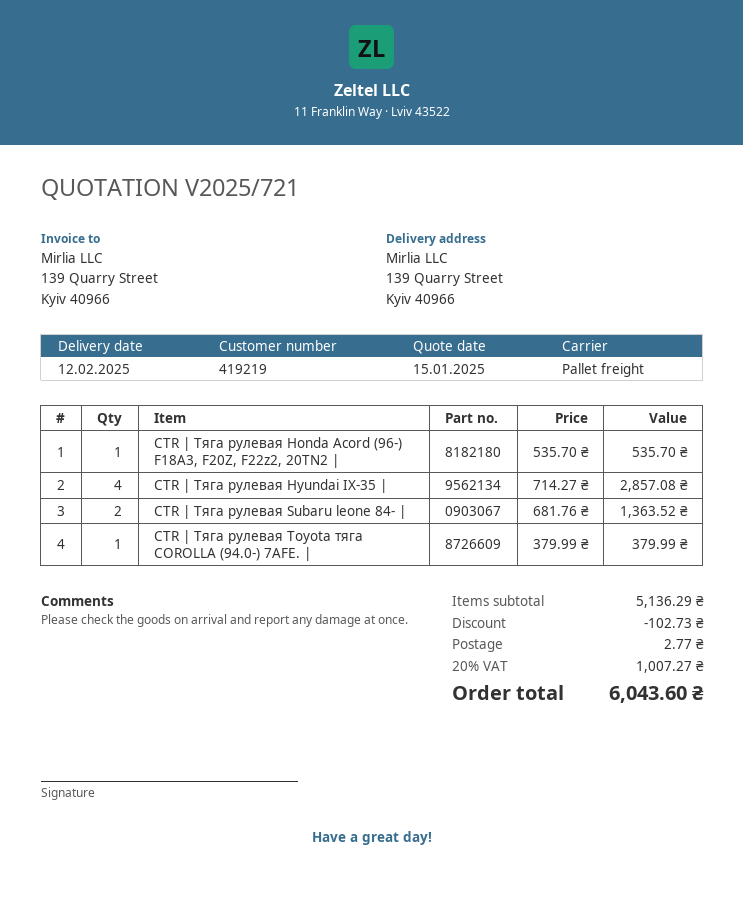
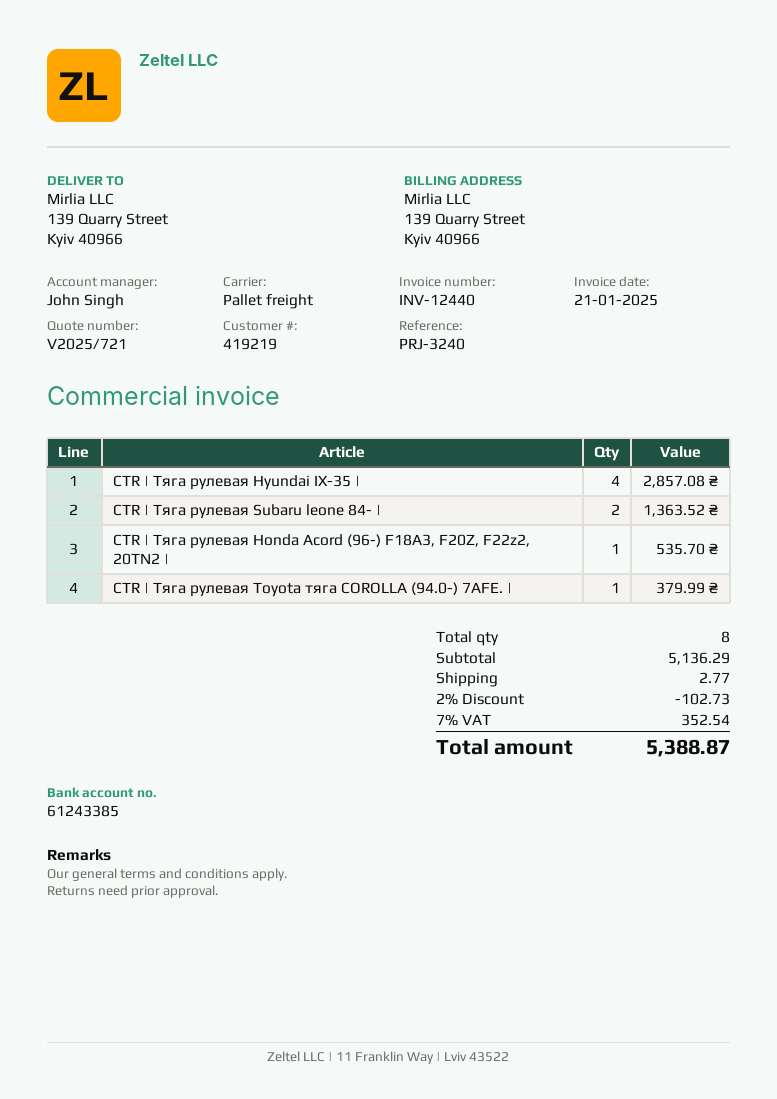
tax: 20% = 1007.27 -> 7% = 352.54
total: 6043.60 -> 5388.87

